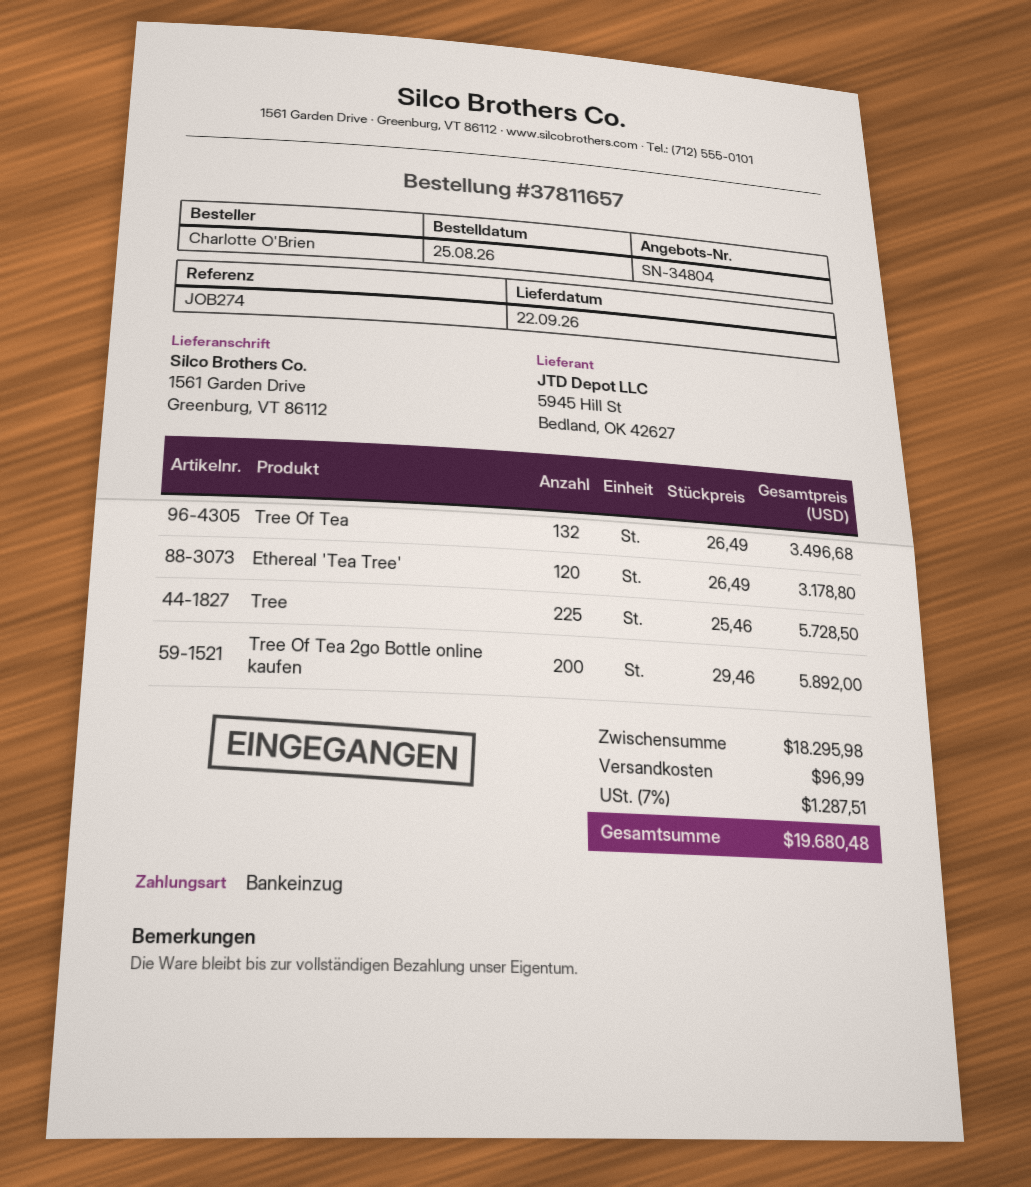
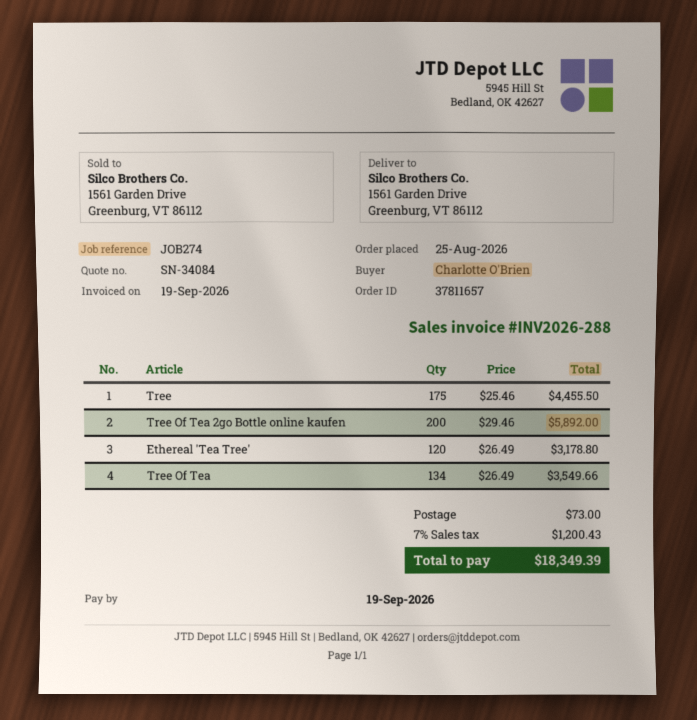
quote number: SN-34804 -> SN-34084
Tree Of Tea: 132 x 26.49 = 3496.68 -> 134 x 26.49 = 3549.66
Tree: 225 x 25.46 = 5728.50 -> 175 x 25.46 = 4455.50
shipping: 96.99 -> 73.00
tax: 7% = 1287.51 -> 7% = 1200.43
total: 19680.48 -> 18349.39

